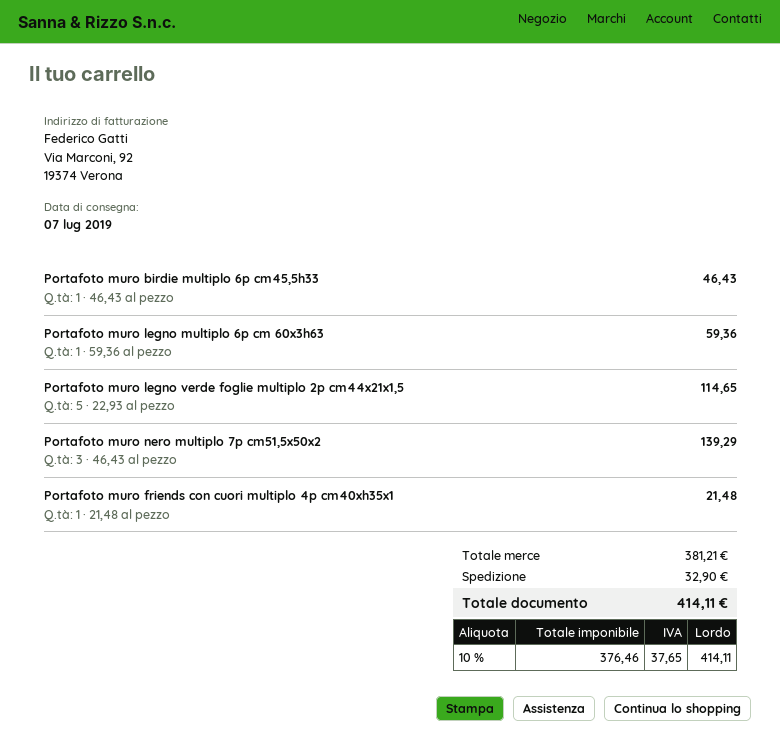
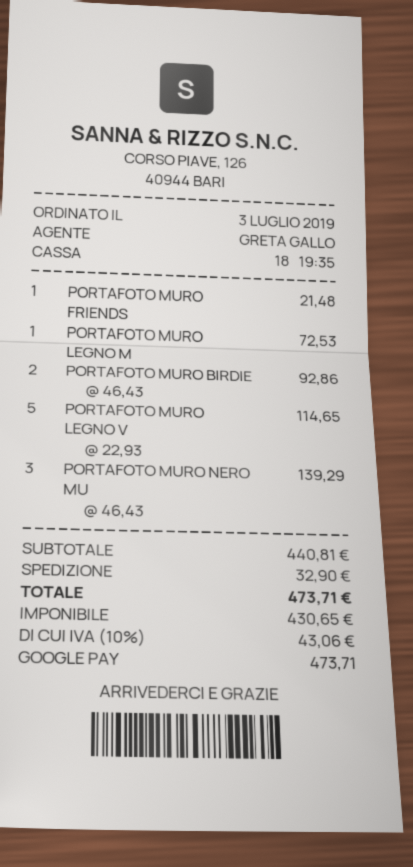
Portafoto muro birdie multiplo 6p cm45,5h33: 1 x 46.43 = 46.43 -> 2 x 46.43 = 92.86
Portafoto muro legno multiplo 6p cm 60x3h63: 1 x 59.36 = 59.36 -> 1 x 72.53 = 72.53
subtotal: 381.21 -> 440.81
net: 376.46 -> 430.65
tax: 10% = 37.65 -> 10% = 43.06
total: 414.11 -> 473.71

